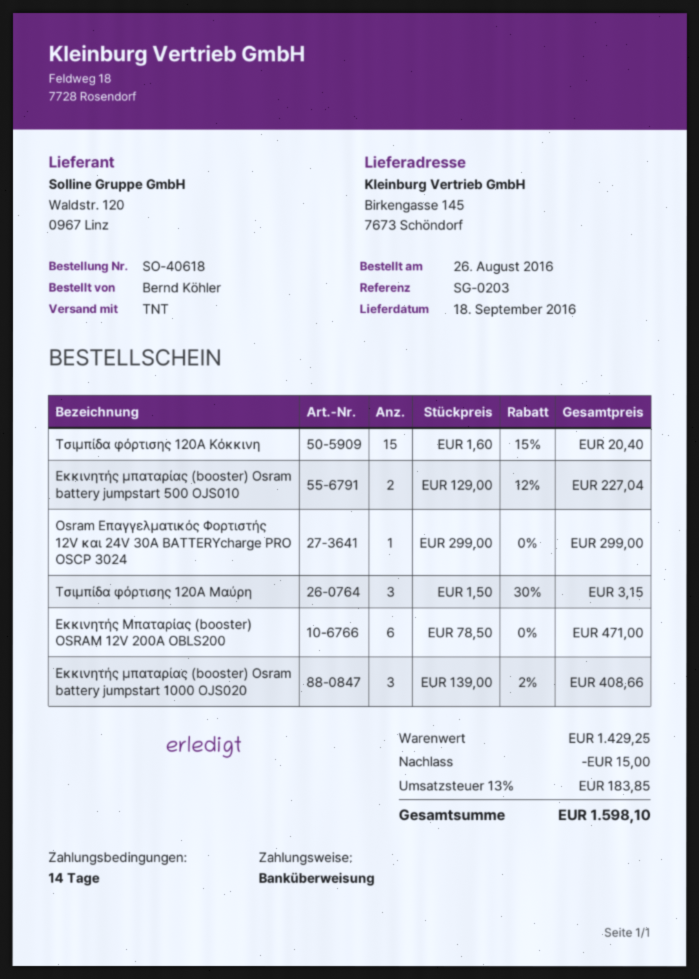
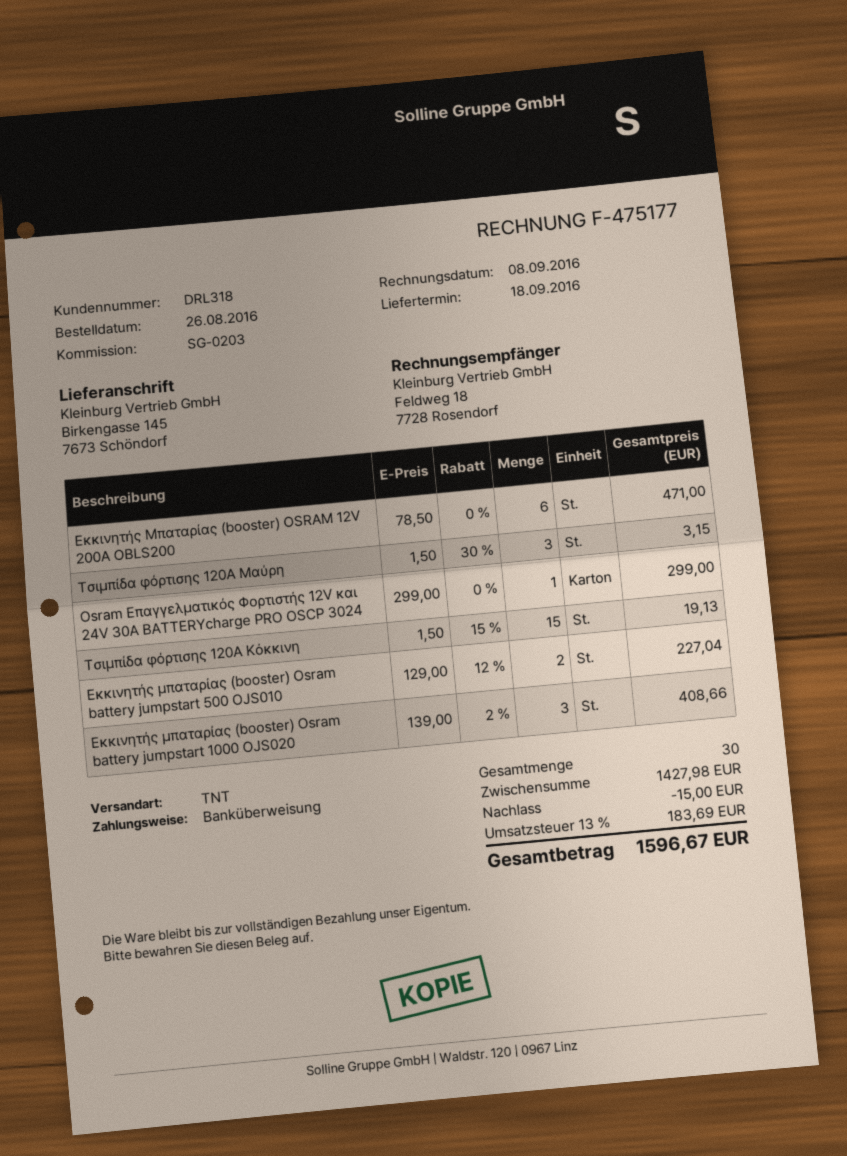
Τσιμπίδα φόρτισης 120Α Κόκκινη: 15 x 1.60 - 15% = 20.40 -> 15 x 1.50 - 15% = 19.13
subtotal: 1429.25 -> 1427.98
tax: 13% = 183.85 -> 13% = 183.69
total: 1598.10 -> 1596.67

